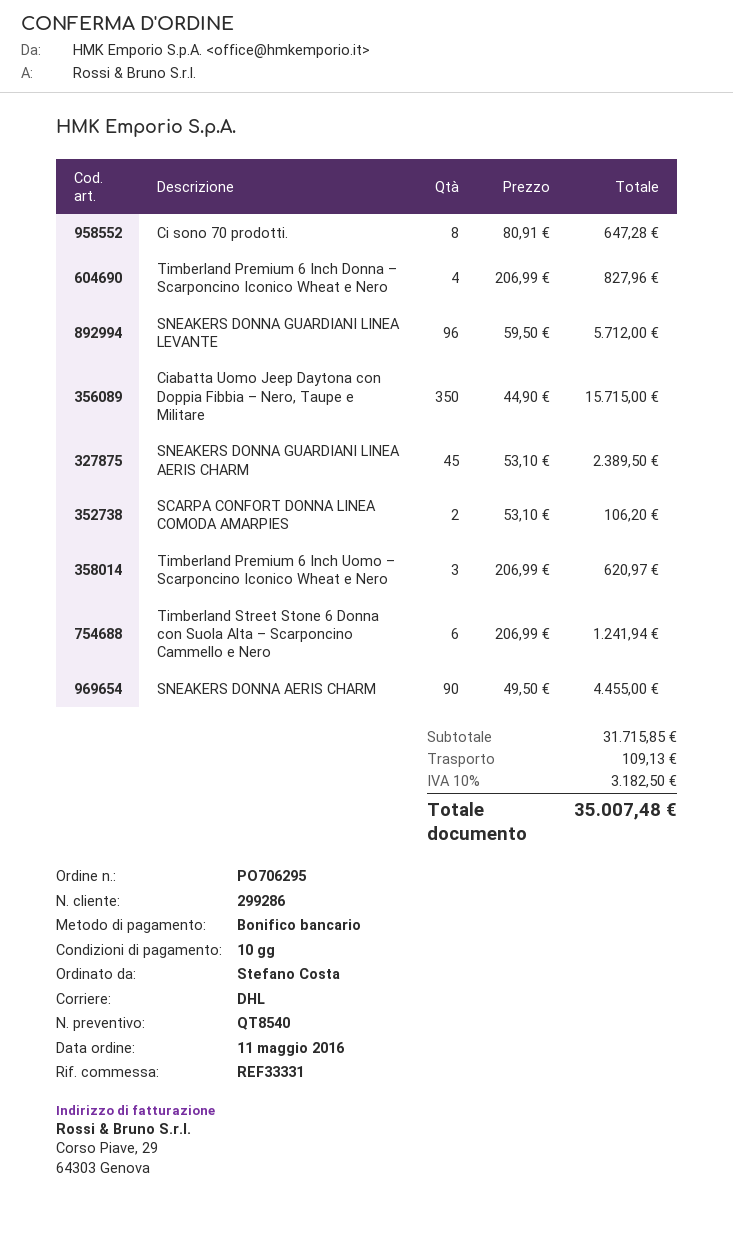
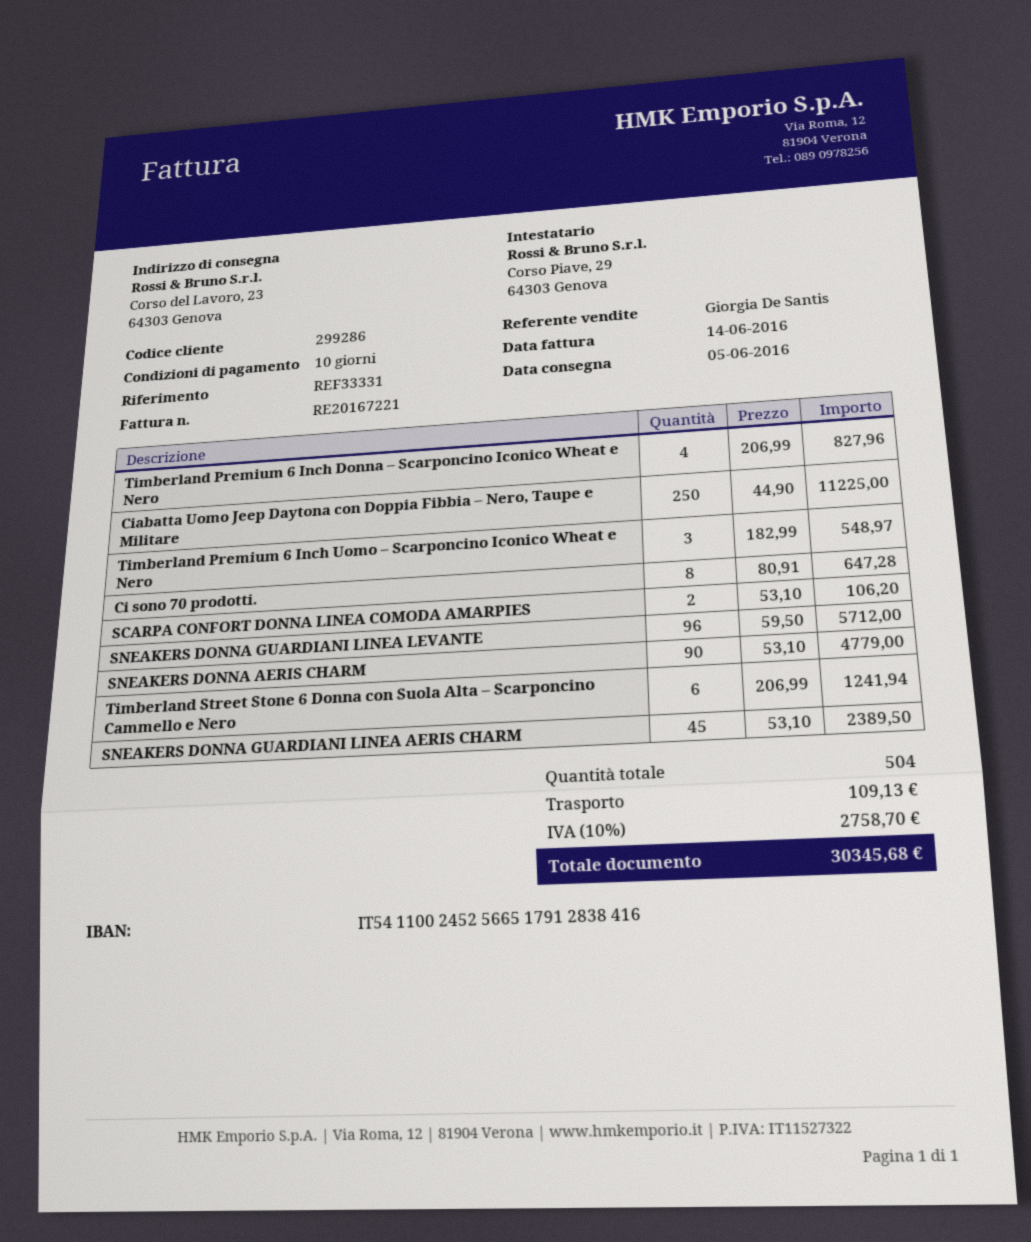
Ciabatta Uomo Jeep Daytona con Doppia Fibbia – Nero, Taupe e Militare: 350 x 44.90 = 15715.00 -> 250 x 44.90 = 11225.00
Timberland Premium 6 Inch Uomo – Scarponcino Iconico Wheat e Nero: 3 x 206.99 = 620.97 -> 3 x 182.99 = 548.97
SNEAKERS DONNA AERIS CHARM: 90 x 49.50 = 4455.00 -> 90 x 53.10 = 4779.00
tax: 10% = 3182.50 -> 10% = 2758.70
total: 35007.48 -> 30345.68

